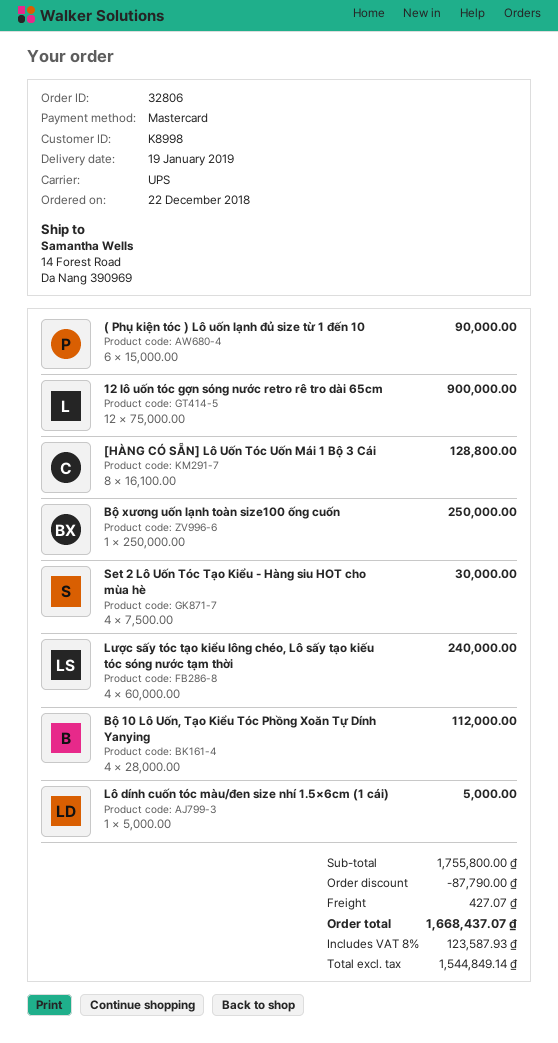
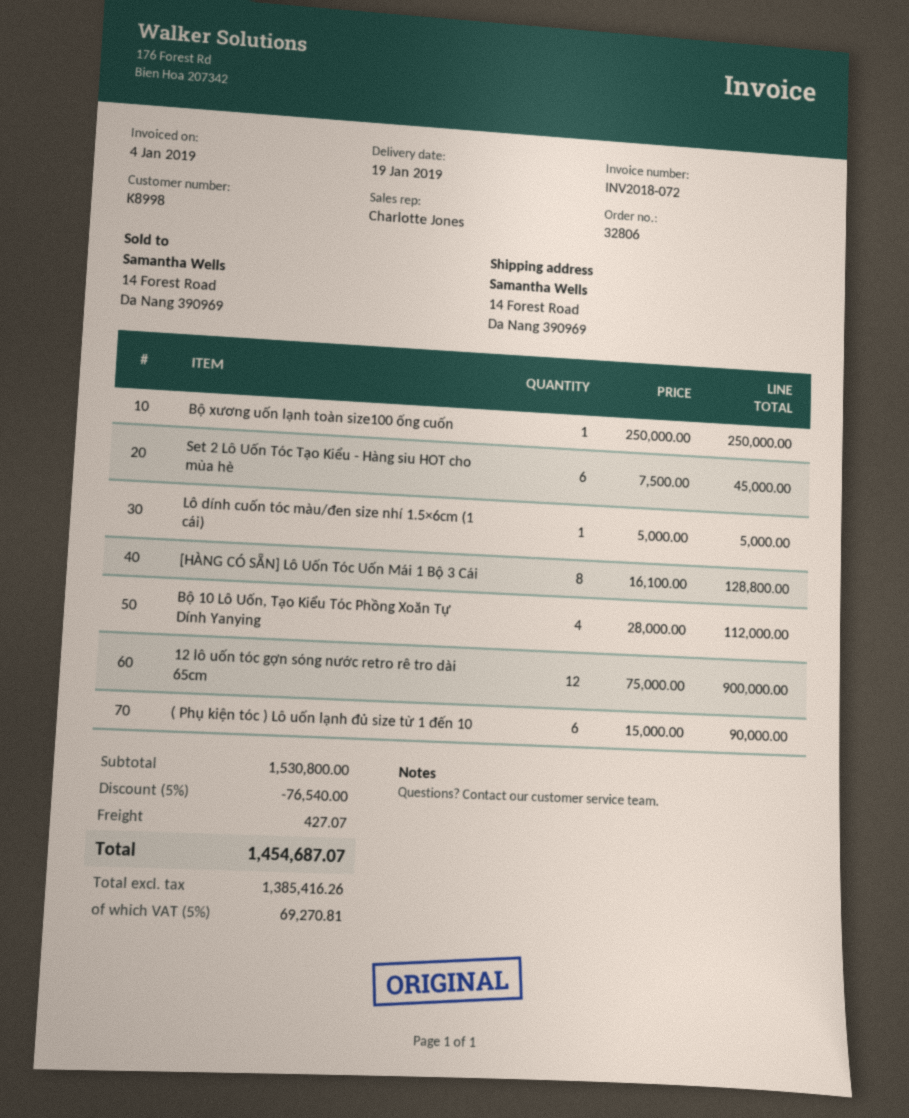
Set 2 Lô Uốn Tóc Tạo Kiểu - Hàng siu HOT cho mùa hè: 4 x 7500.00 = 30000.00 -> 6 x 7500.00 = 45000.00
Lược sấy tóc tạo kiểu lông chéo, Lô sấy tạo kiếu tóc sóng nước tạm thời: 4 x 60000.00 = 240000.00 -> none
subtotal: 1755800.00 -> 1530800.00
discount: 87790.00 -> 76540.00
net: 1544849.14 -> 1385416.26
tax: 8% = 123587.93 -> 5% = 69270.81
total: 1668437.07 -> 1454687.07

